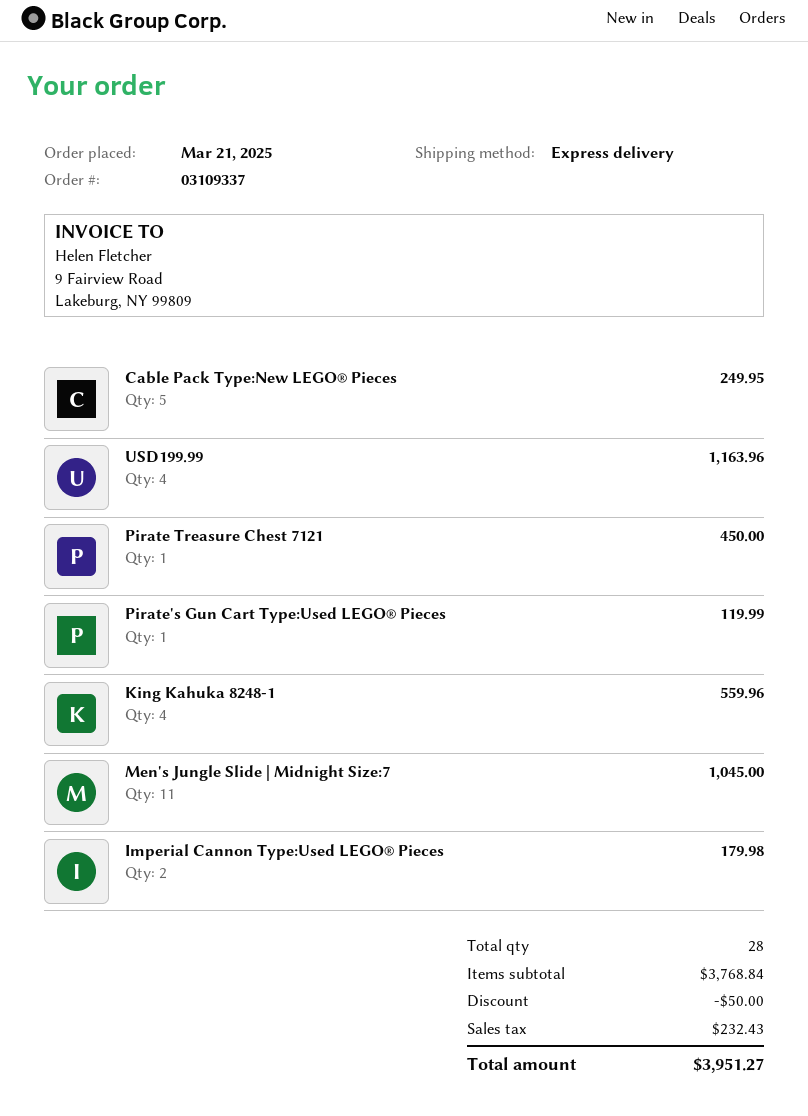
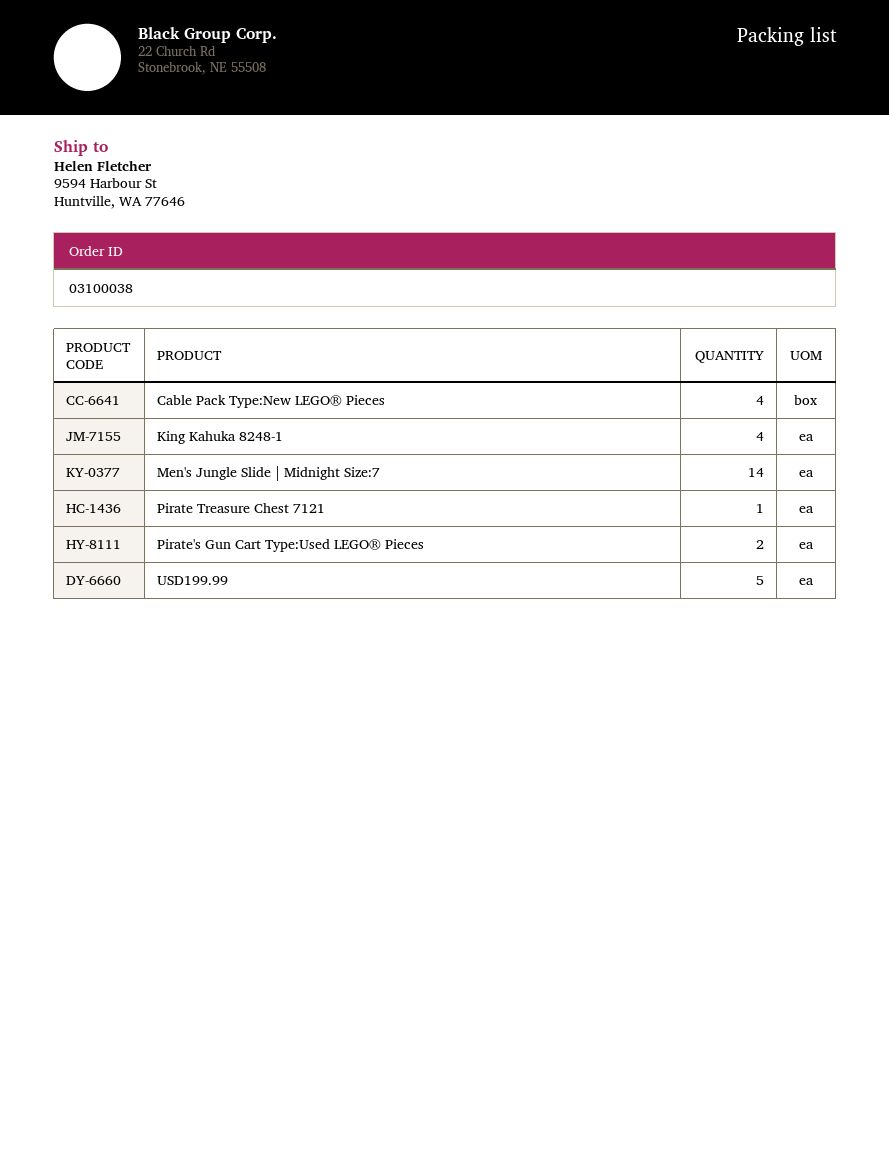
order number: 03109337 -> 03100038
Cable Pack Type:New LEGO® Pieces: 5 -> 4
USD199.99: 4 -> 5
Pirate's Gun Cart Type:Used LEGO® Pieces: 1 -> 2
Men's Jungle Slide | Midnight Size:7: 11 -> 14
Imperial Cannon Type:Used LEGO® Pieces: 2 -> none

